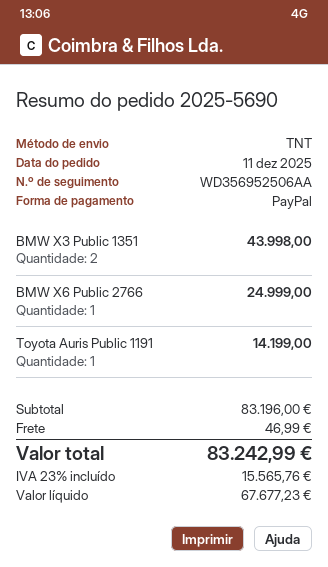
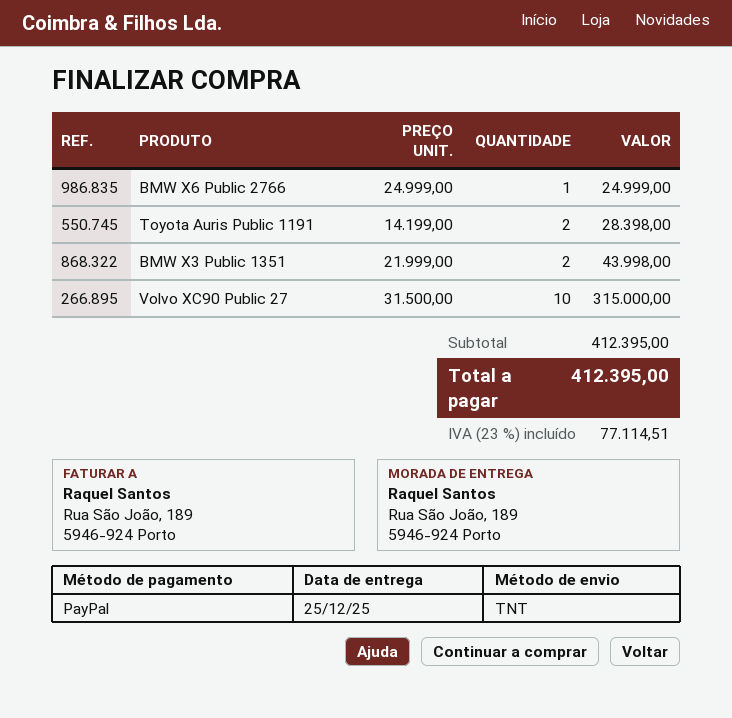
Toyota Auris Public 1191: 1 for 14199.00 -> 2 for 28398.00
Volvo XC90 Public 27: none -> 10 for 315000.00
subtotal: 83196.00 -> 412395.00
shipping: 46.99 -> none
tax: 23% = 15565.76 -> 23% = 77114.51
total: 83242.99 -> 412395.00

